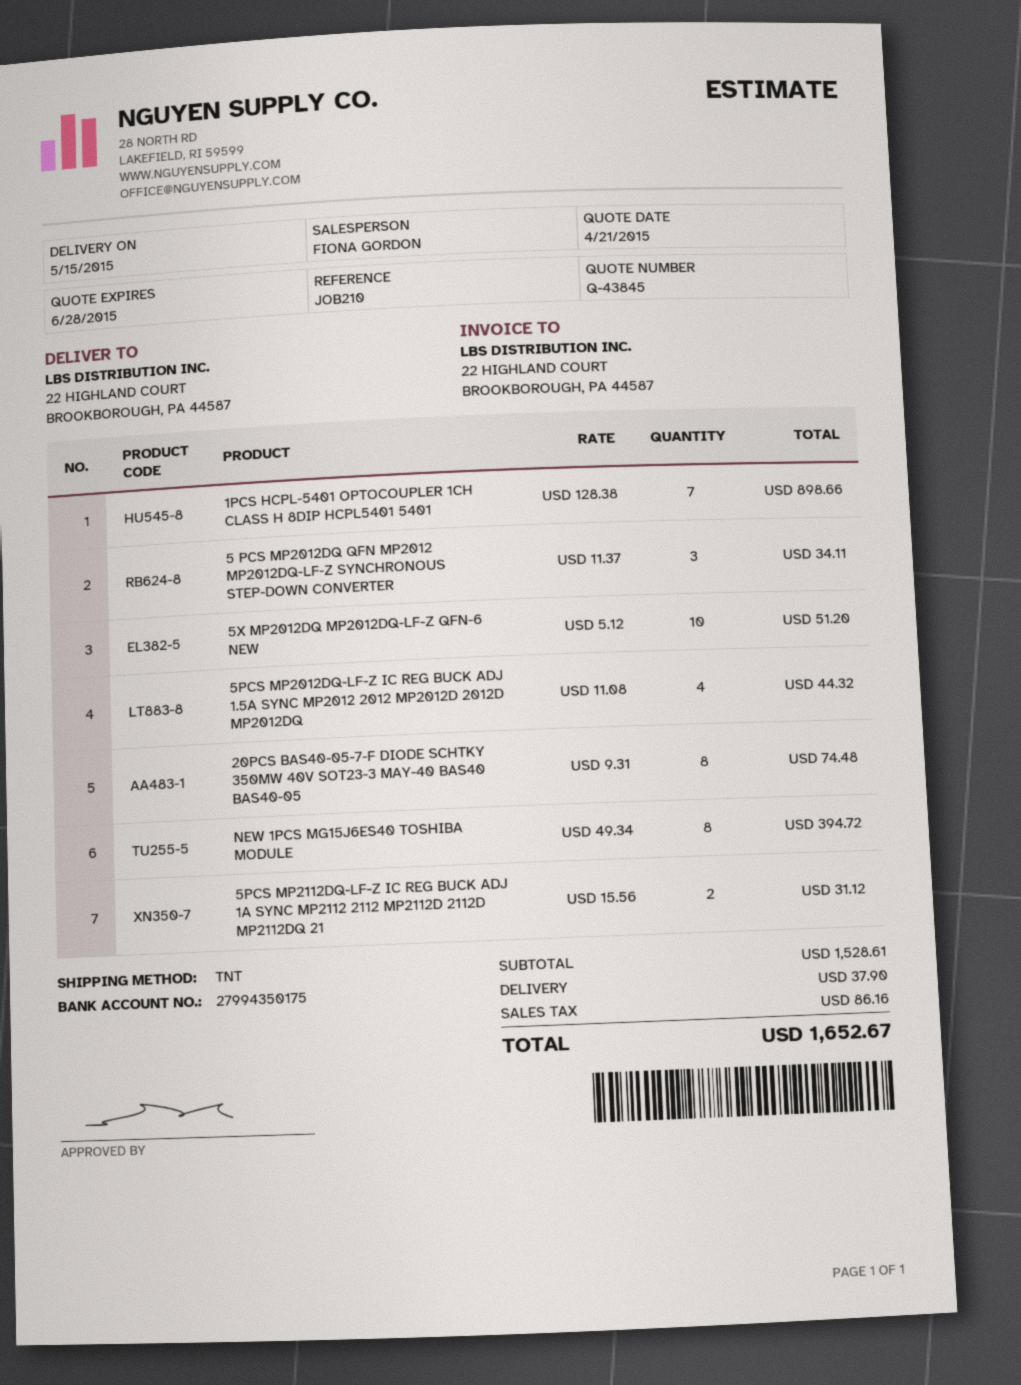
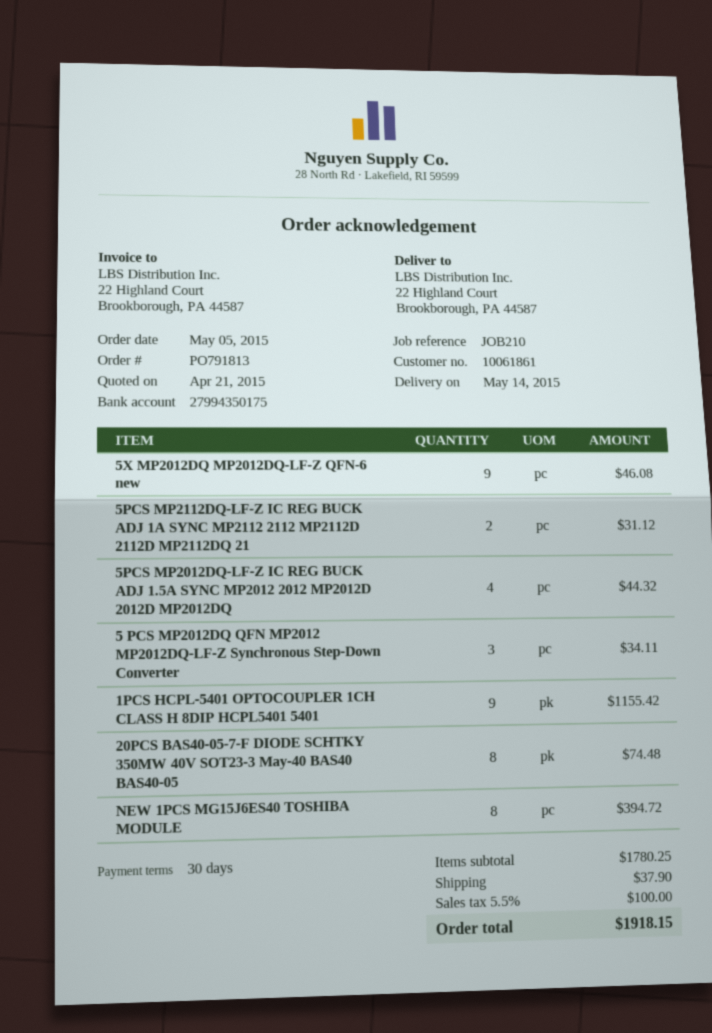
delivery date: 2015-05-15 -> 2015-05-14
1PCS HCPL-5401 OPTOCOUPLER 1CH CLASS H 8DIP HCPL5401 5401: 7 for 898.66 -> 9 for 1155.42
5X MP2012DQ MP2012DQ-LF-Z QFN-6 NEW: 10 for 51.20 -> 9 for 46.08
subtotal: 1528.61 -> 1780.25
tax: 86.16 -> 100.00
total: 1652.67 -> 1918.15

